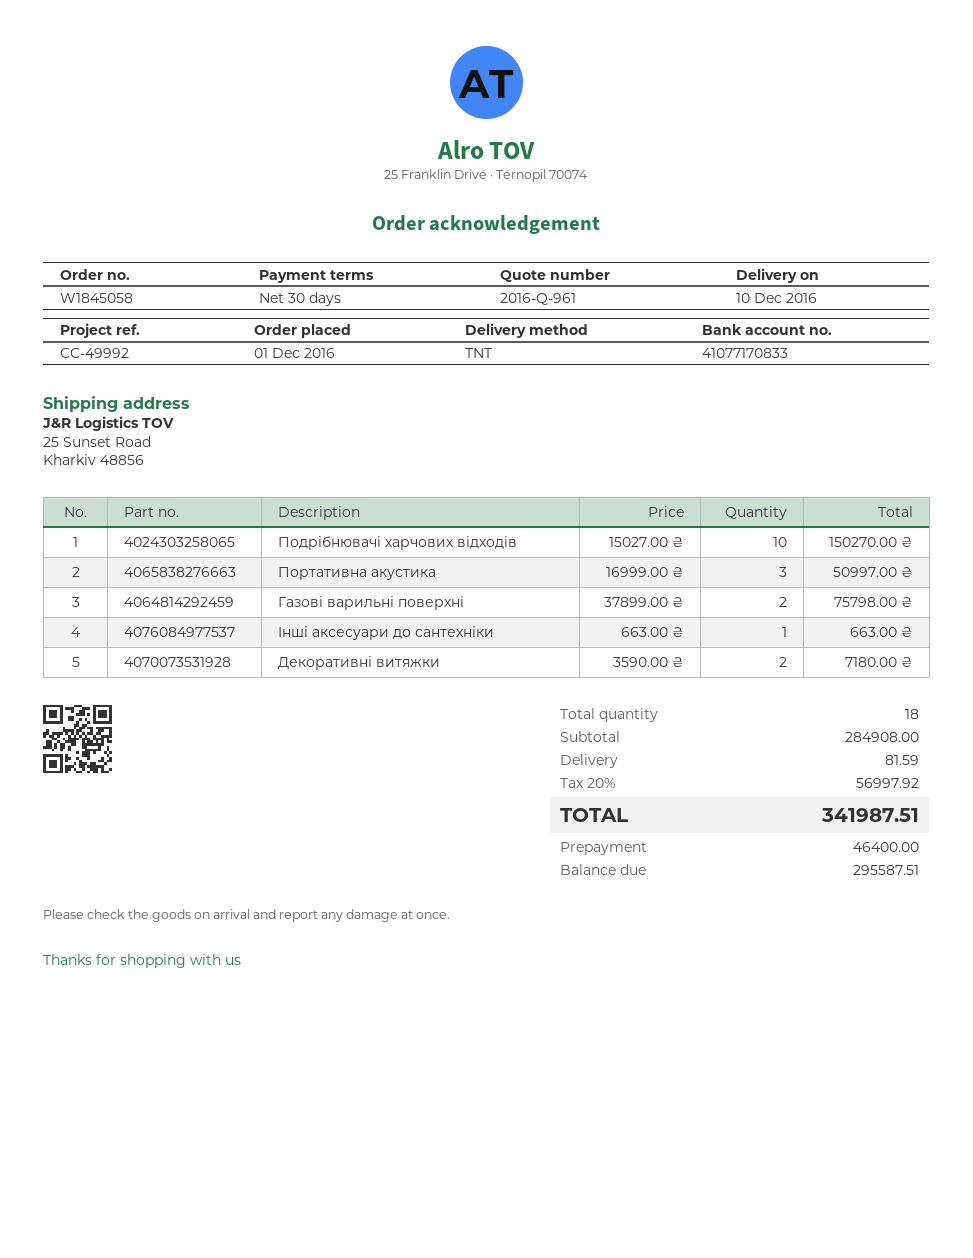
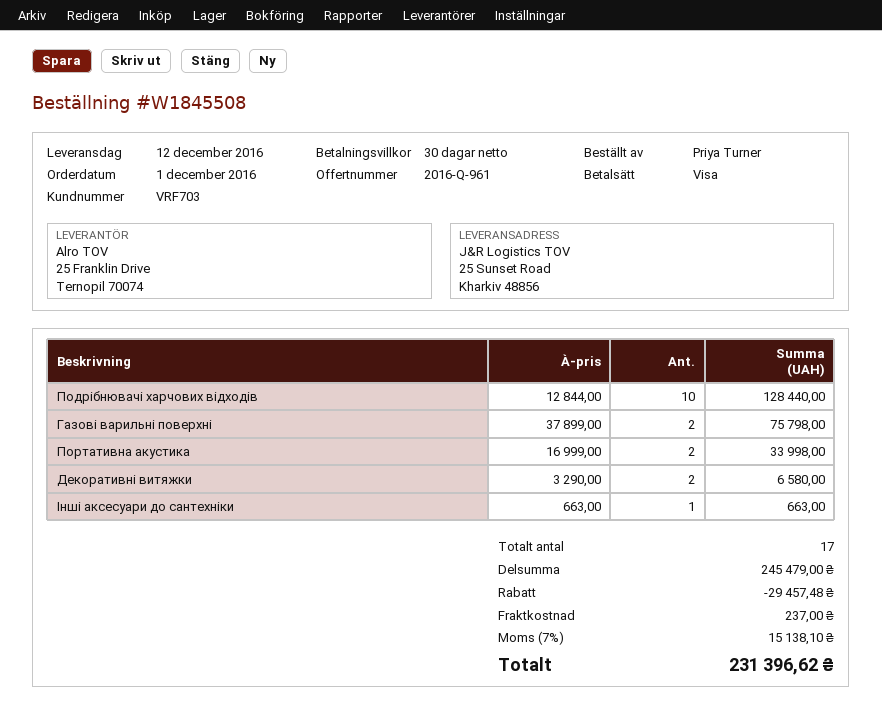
order number: W1845058 -> W1845508
delivery date: 2016-12-10 -> 2016-12-12
Подрібнювачі харчових відходів: 10 x 15027.00 = 150270.00 -> 10 x 12844.00 = 128440.00
Портативна акустика: 3 x 16999.00 = 50997.00 -> 2 x 16999.00 = 33998.00
Декоративні витяжки: 2 x 3590.00 = 7180.00 -> 2 x 3290.00 = 6580.00
total quantity: 18 -> 17
subtotal: 284908.00 -> 245479.00
discount: none -> 29457.48
shipping: 81.59 -> 237.00
tax: 20% = 56997.92 -> 7% = 15138.10
total: 341987.51 -> 231396.62

